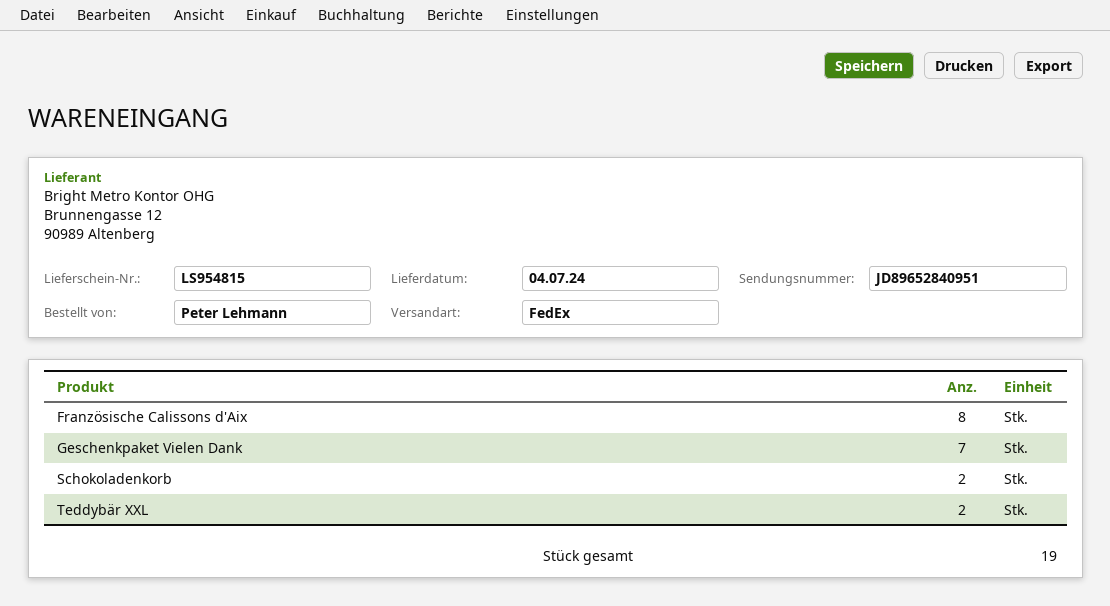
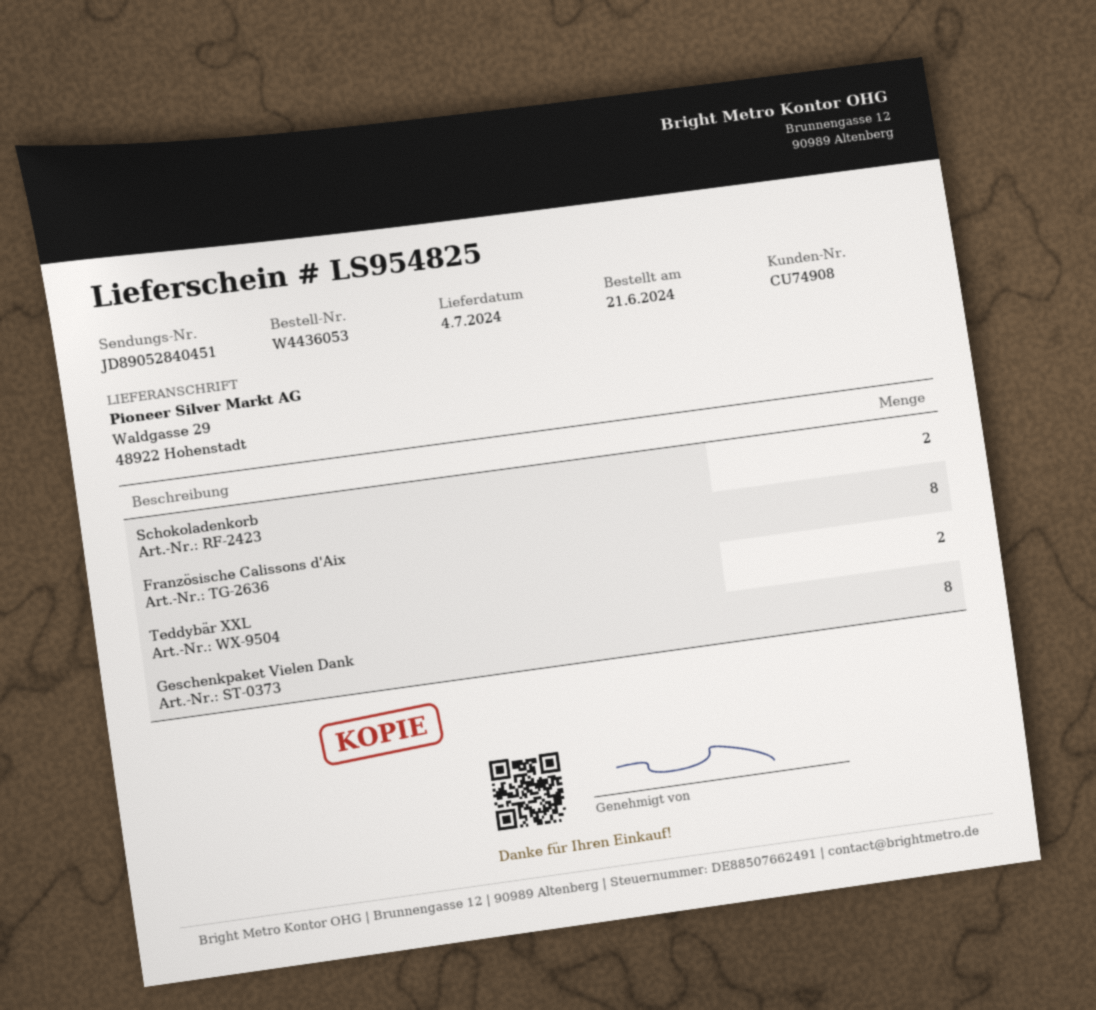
delivery note number: LS954815 -> LS954825
tracking number: JD89652840951 -> JD89052840451
Geschenkpaket Vielen Dank: 7 -> 8

